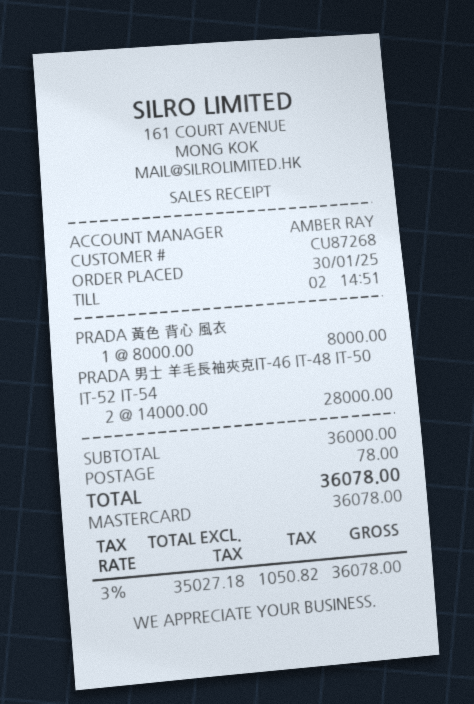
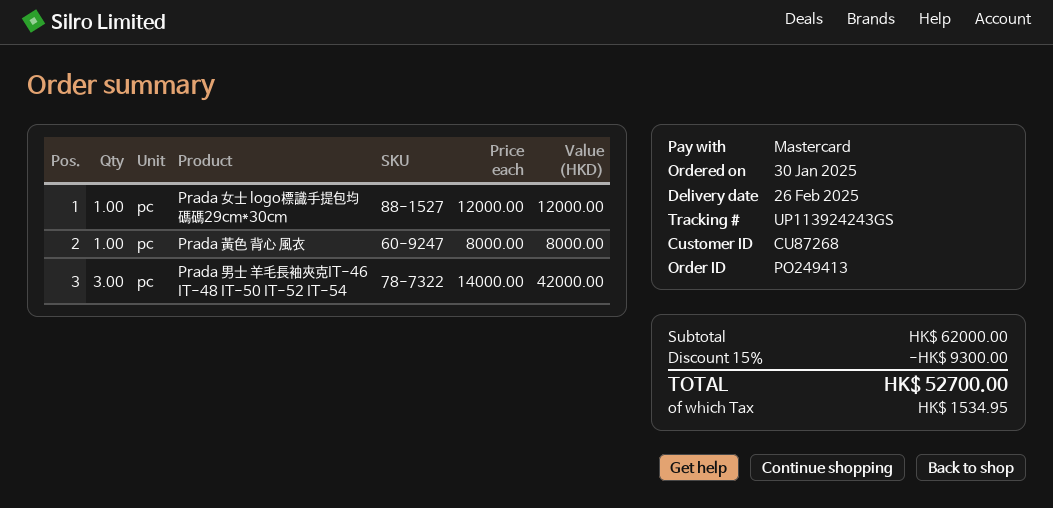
PRADA 男士 羊毛長袖夾克IT-46 IT-48 IT-50 IT-52 IT-54: 2 x 14000.00 = 28000.00 -> 3 x 14000.00 = 42000.00
Prada 女士 logo標識手提包均碼碼29cm*30cm: none -> 1 x 12000.00 = 12000.00
subtotal: 36000.00 -> 62000.00
discount: none -> 15% = 9300.00
shipping: 78.00 -> none
tax: 1050.82 -> 1534.95
total: 36078.00 -> 52700.00

